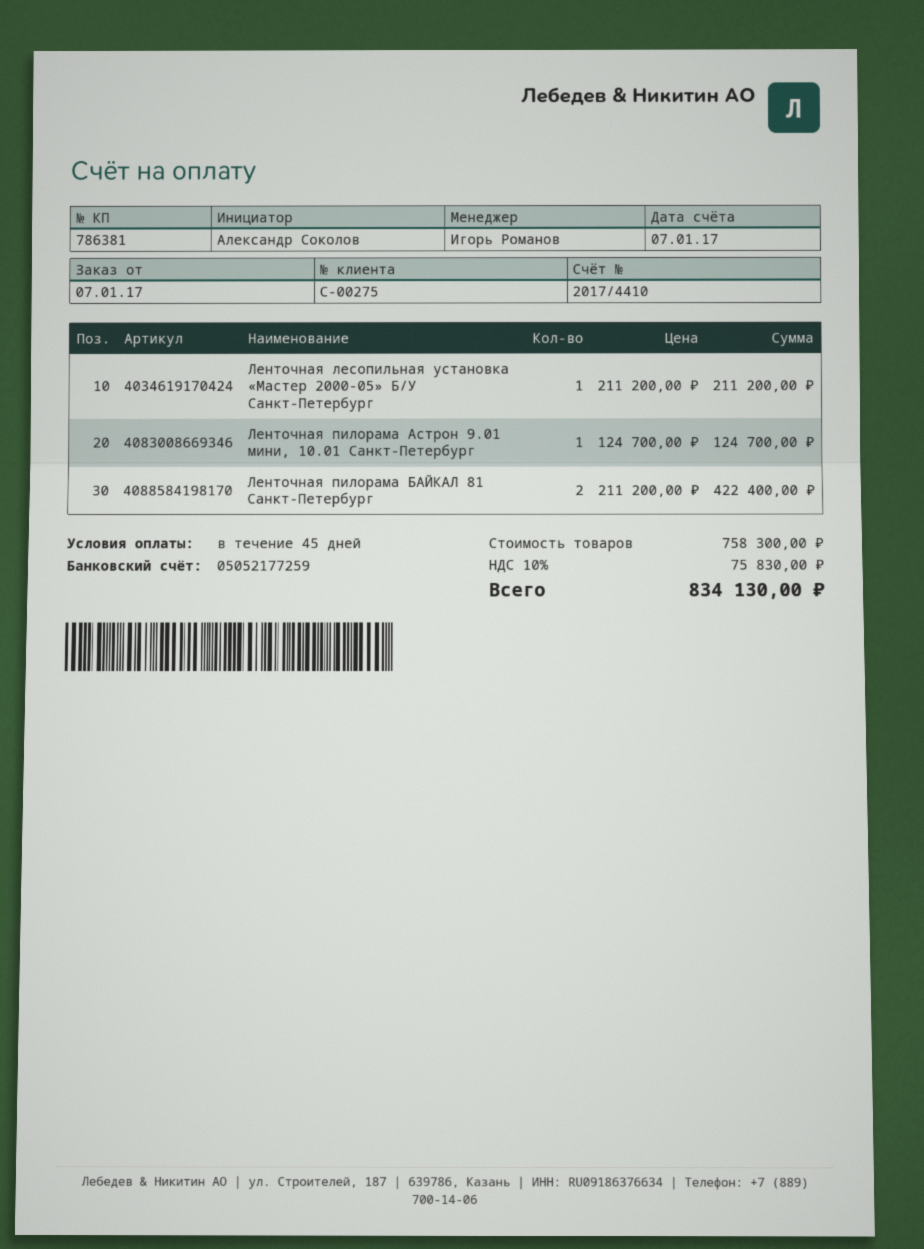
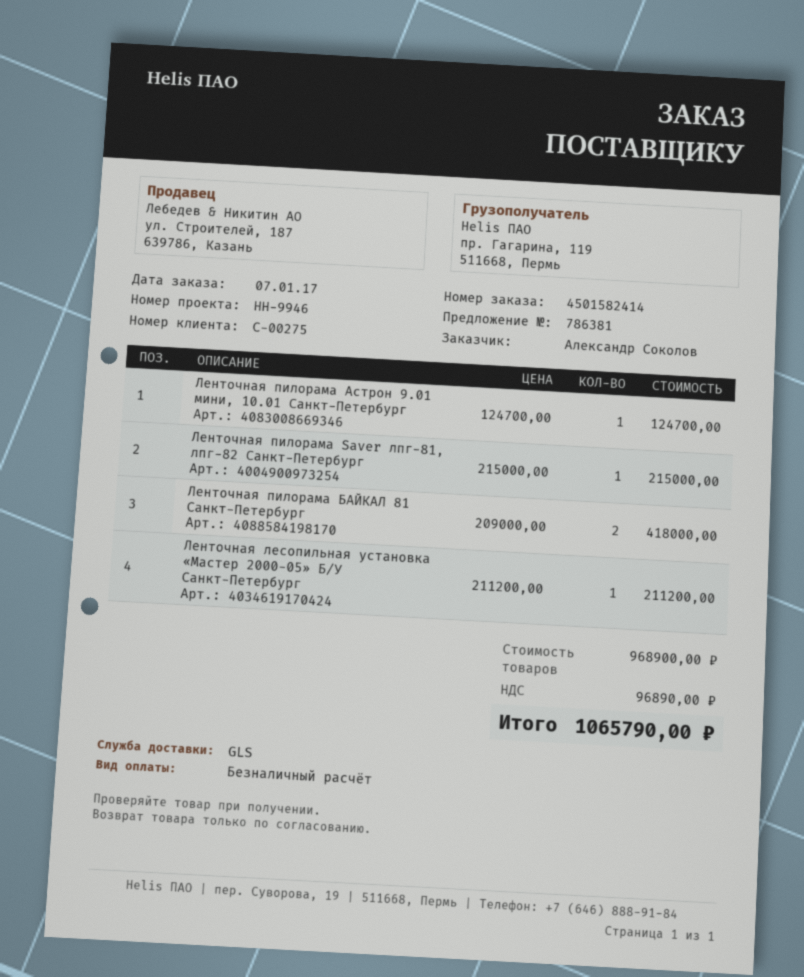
Ленточная пилорама БАЙКАЛ 81 Санкт-Петербург: 2 x 211200.00 = 422400.00 -> 2 x 209000.00 = 418000.00
Ленточная пилорама Saver лпг-81, лпг-82 Санкт-Петербург: none -> 1 x 215000.00 = 215000.00
subtotal: 758300.00 -> 968900.00
tax: 75830.00 -> 96890.00
total: 834130.00 -> 1065790.00

